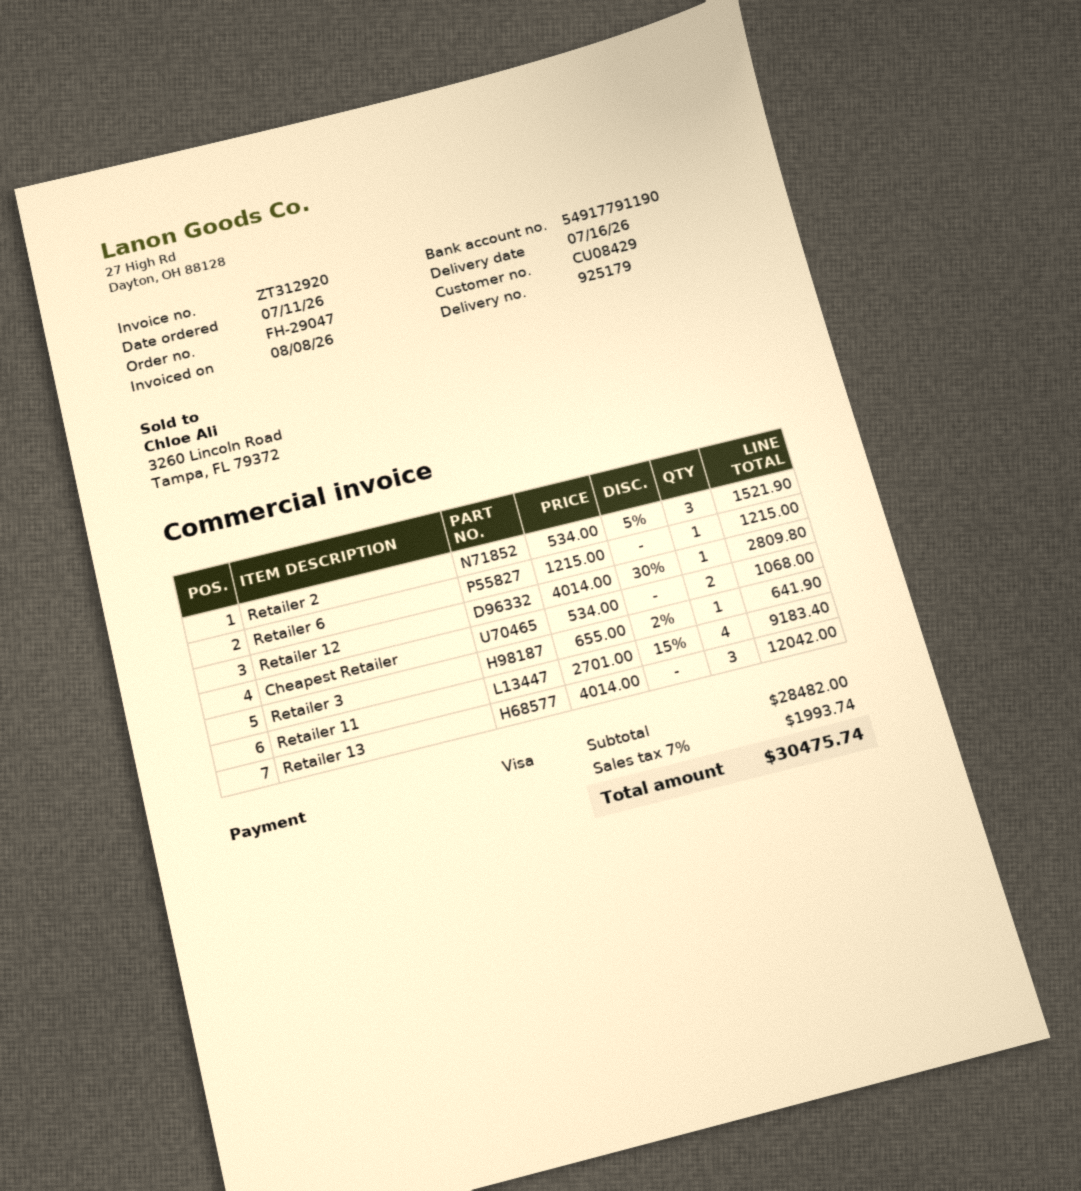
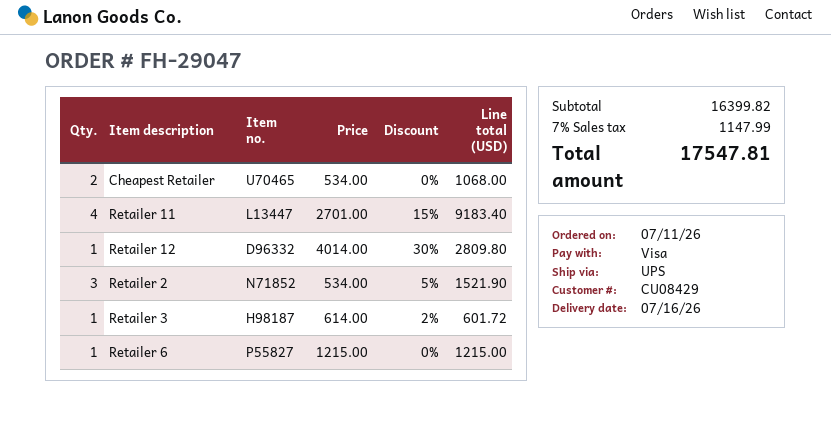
Retailer 3: 1 x 655.00 - 2% = 641.90 -> 1 x 614.00 - 2% = 601.72
Retailer 13: 3 x 4014.00 = 12042.00 -> none
subtotal: 28482.00 -> 16399.82
tax: 7% = 1993.74 -> 7% = 1147.99
total: 30475.74 -> 17547.81

